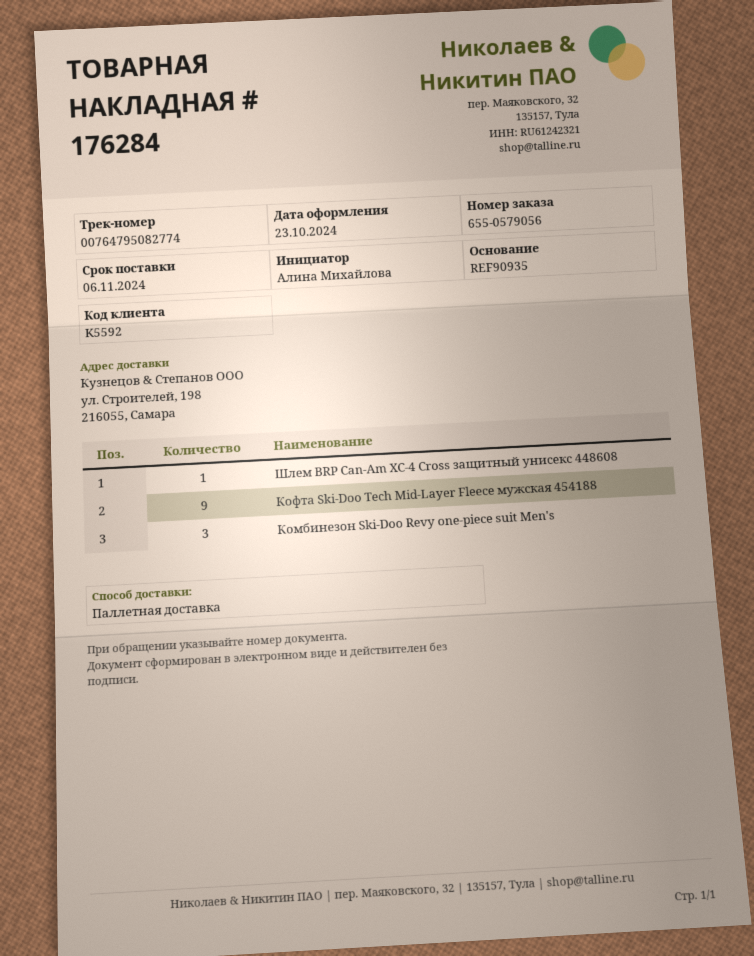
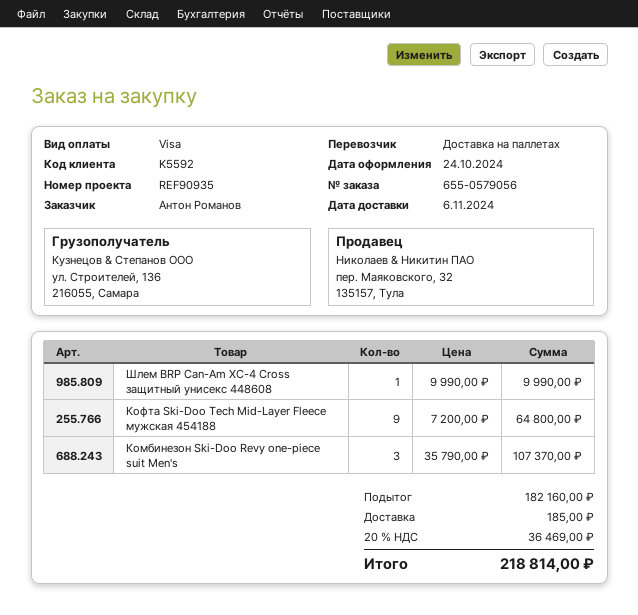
order date: 2024-10-23 -> 2024-10-24
ordered by: Алина Михайлова -> Антон Романов
ship to: ул. Строителей, 198, 216055, Самара -> ул. Строителей, 136, 216055, Самара

